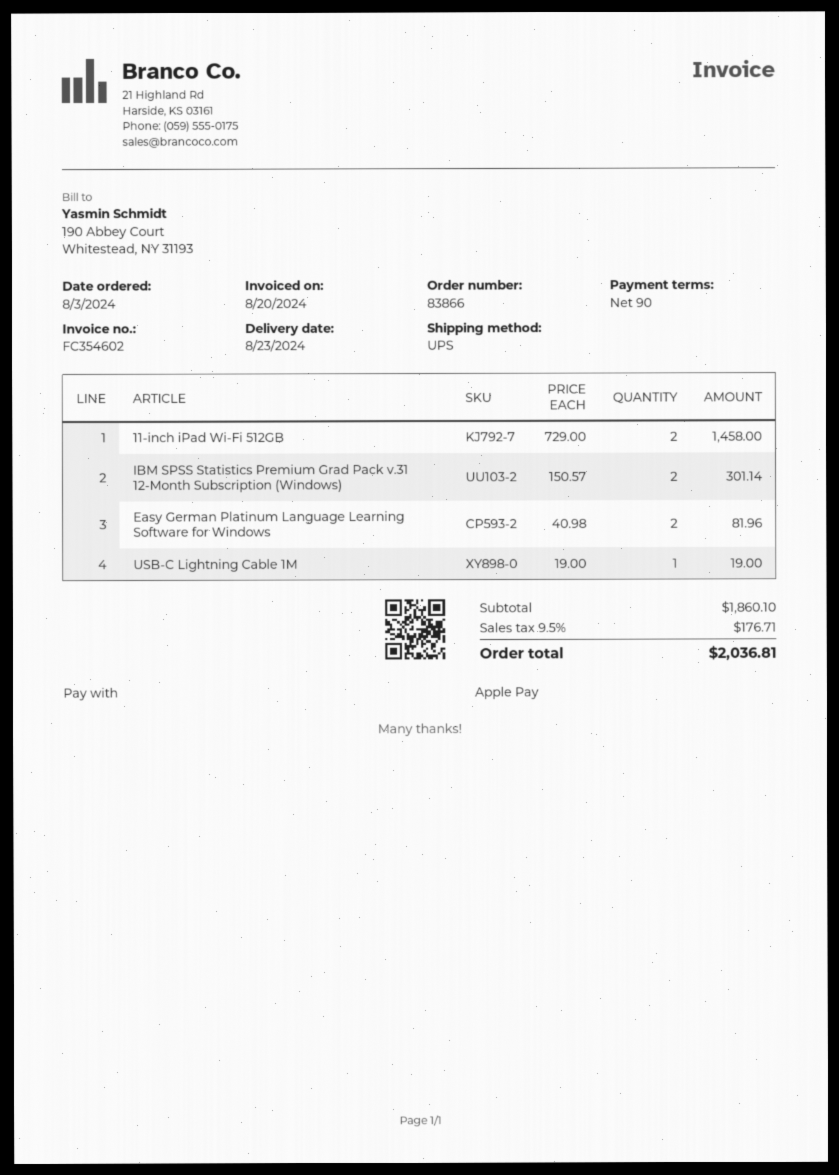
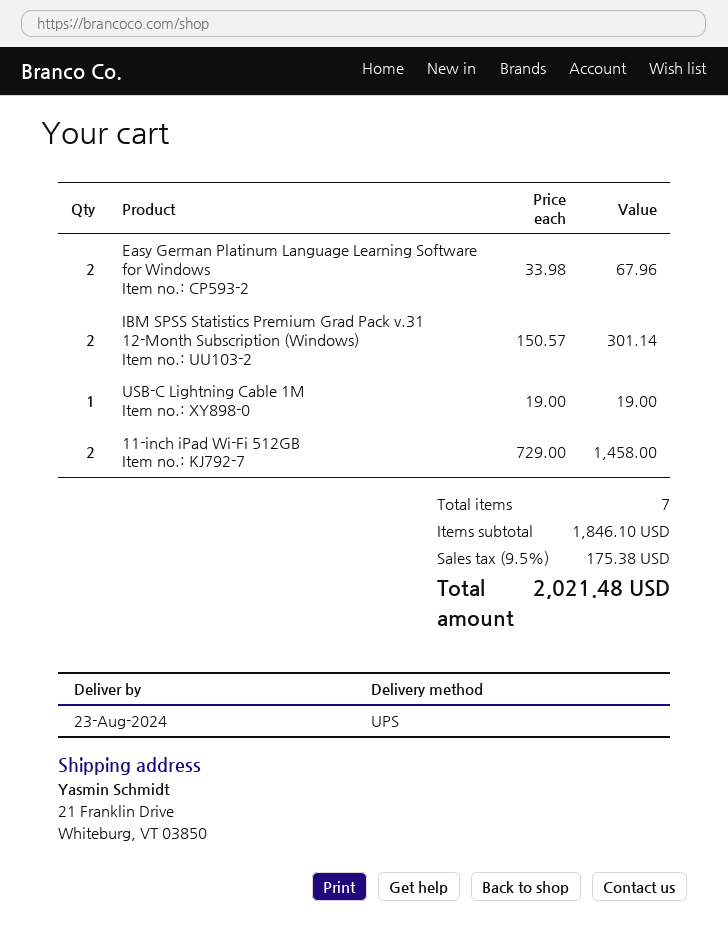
Easy German Platinum Language Learning Software for Windows: 2 x 40.98 = 81.96 -> 2 x 33.98 = 67.96
subtotal: 1860.10 -> 1846.10
tax: 9.5% = 176.71 -> 9.5% = 175.38
total: 2036.81 -> 2021.48

